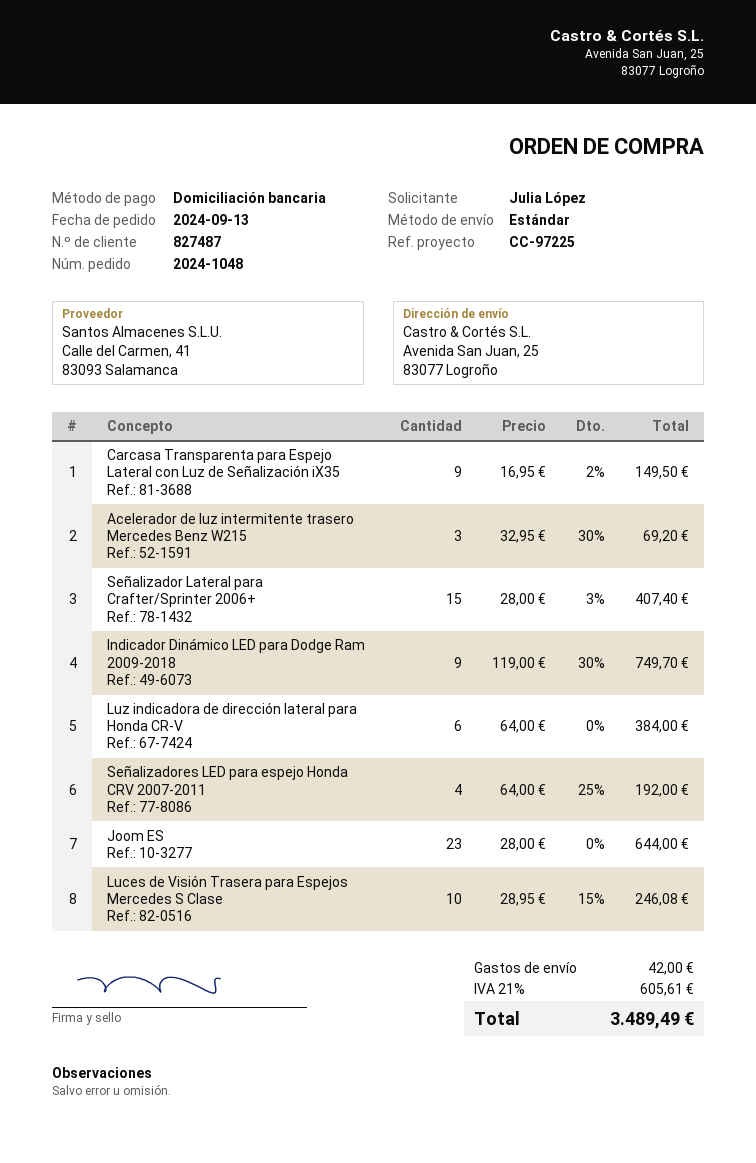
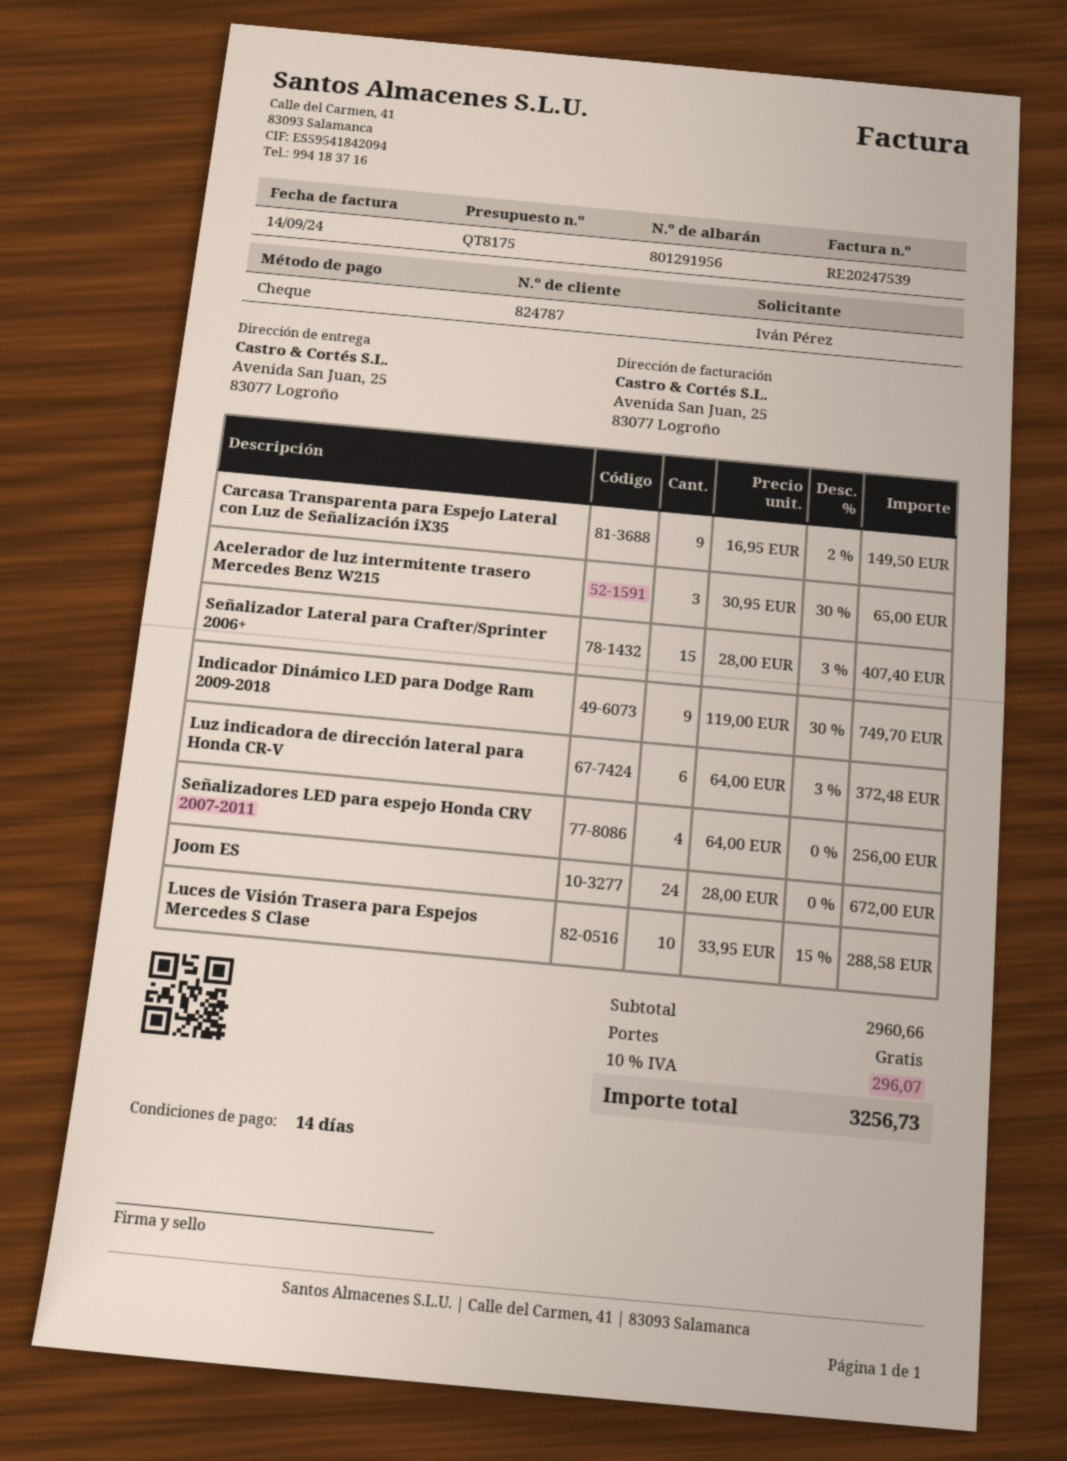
customer number: 827487 -> 824787
ordered by: Julia López -> Iván Pérez
payment method: direct debit -> cheque
Acelerador de luz intermitente trasero Mercedes Benz W215: 3 x 32.95 - 30% = 69.20 -> 3 x 30.95 - 30% = 65.00
Luz indicadora de dirección lateral para Honda CR‑V: 6 x 64.00 = 384.00 -> 6 x 64.00 - 3% = 372.48
Señalizadores LED para espejo Honda CRV 2007-2011: 4 x 64.00 - 25% = 192.00 -> 4 x 64.00 = 256.00
Joom ES: 23 x 28.00 = 644.00 -> 24 x 28.00 = 672.00
Luces de Visión Trasera para Espejos Mercedes S Clase: 10 x 28.95 - 15% = 246.08 -> 10 x 33.95 - 15% = 288.58
shipping: 42.00 -> 0.00
tax: 21% = 605.61 -> 10% = 296.07
total: 3489.49 -> 3256.73

